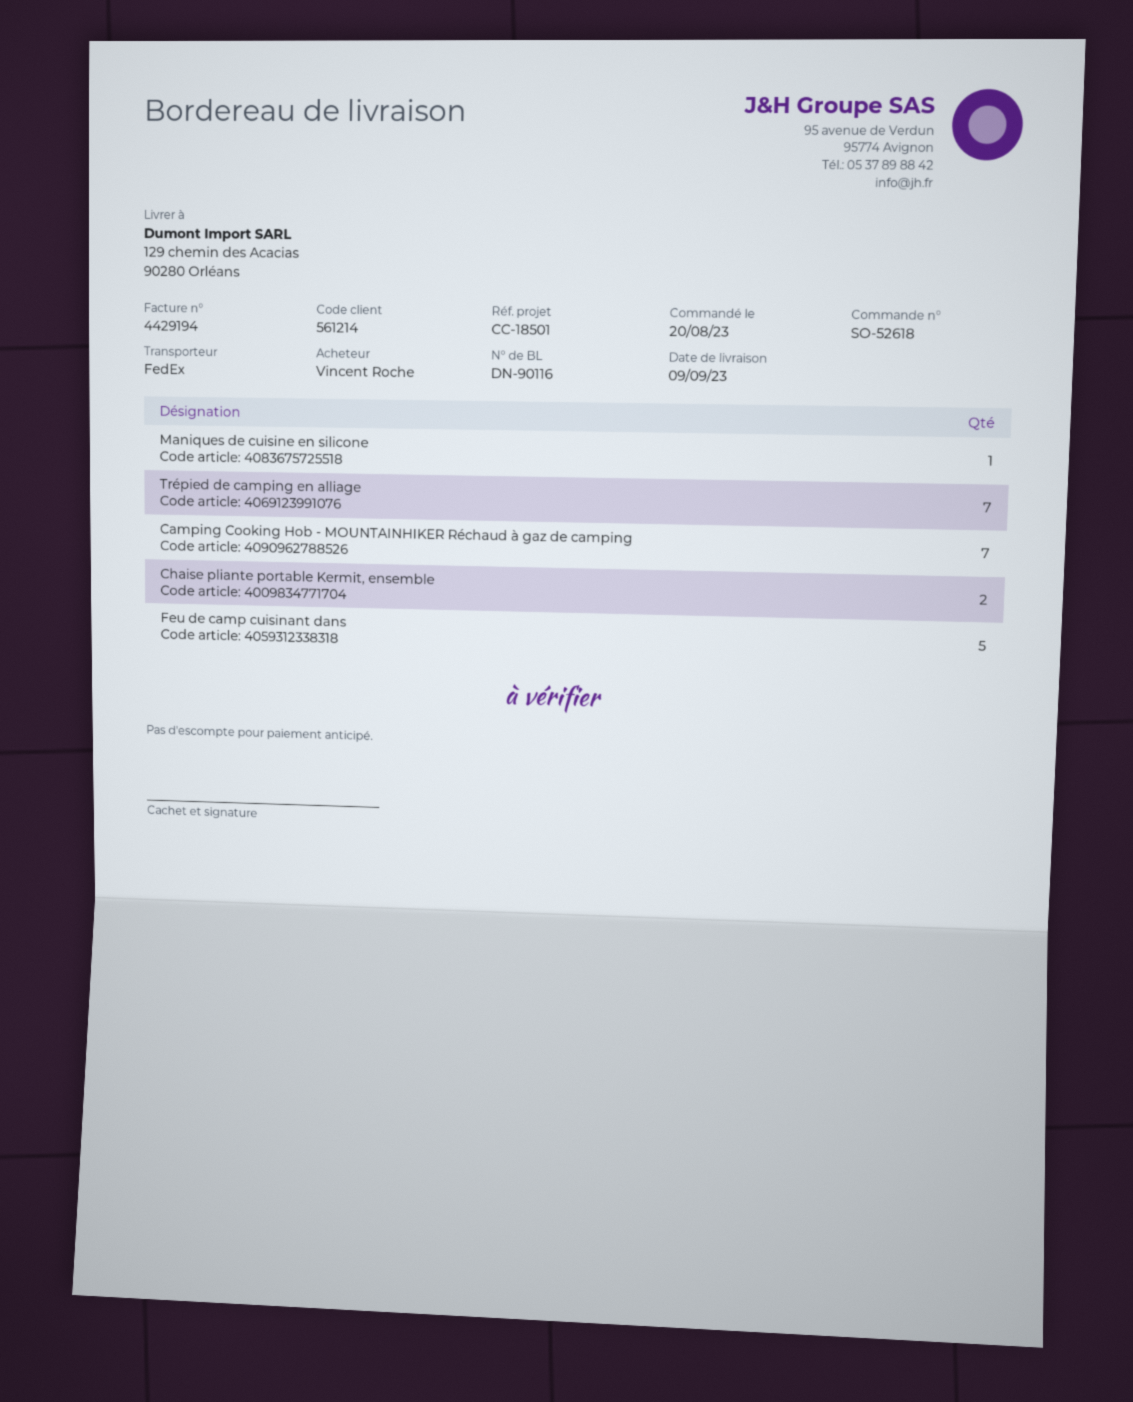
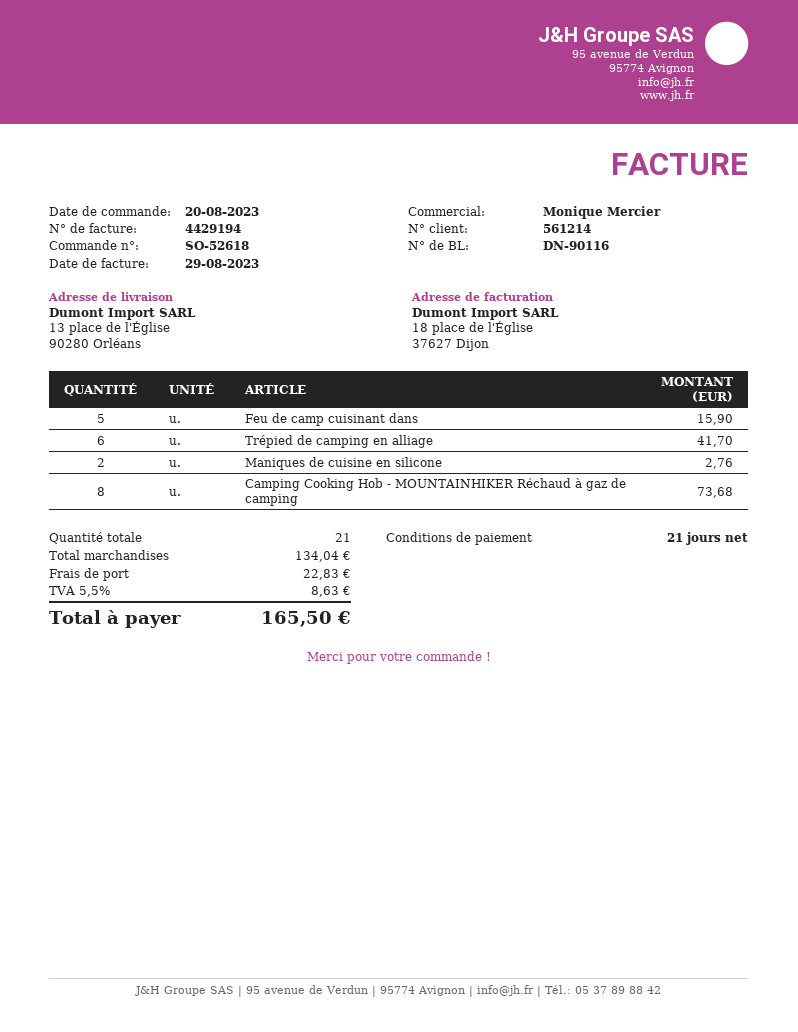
ship to: 129 chemin des Acacias, 90280 Orléans -> 13 place de l'Église, 90280 Orléans
Maniques de cuisine en silicone: 1 -> 2
Trépied de camping en alliage: 7 -> 6
Camping Cooking Hob - MOUNTAINHIKER Réchaud à gaz de camping: 7 -> 8
Chaise pliante portable Kermit, ensemble: 2 -> none

